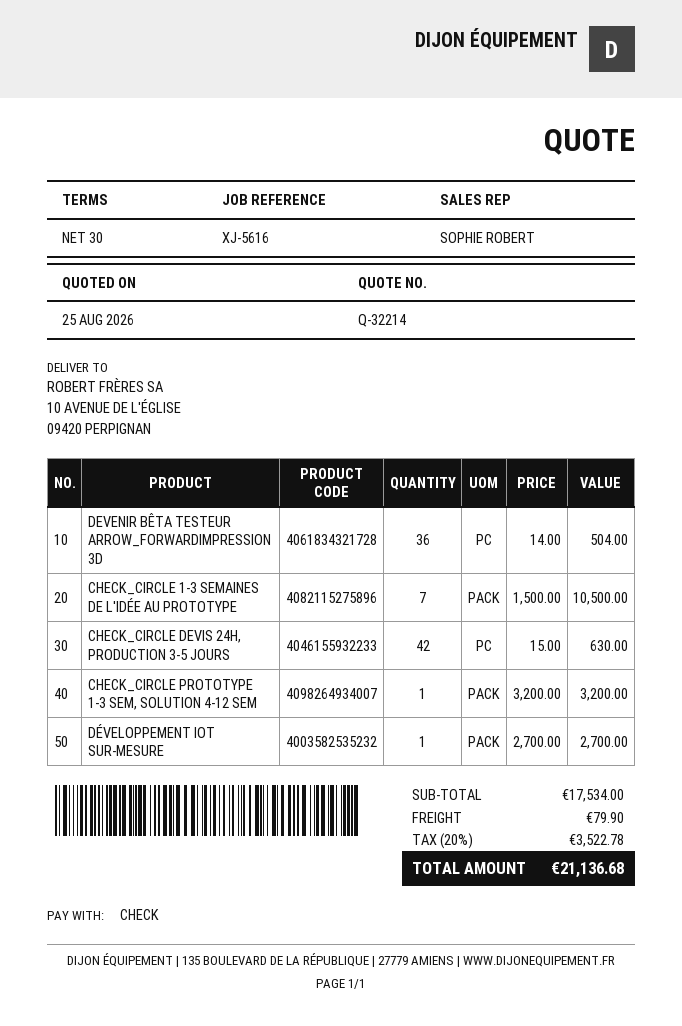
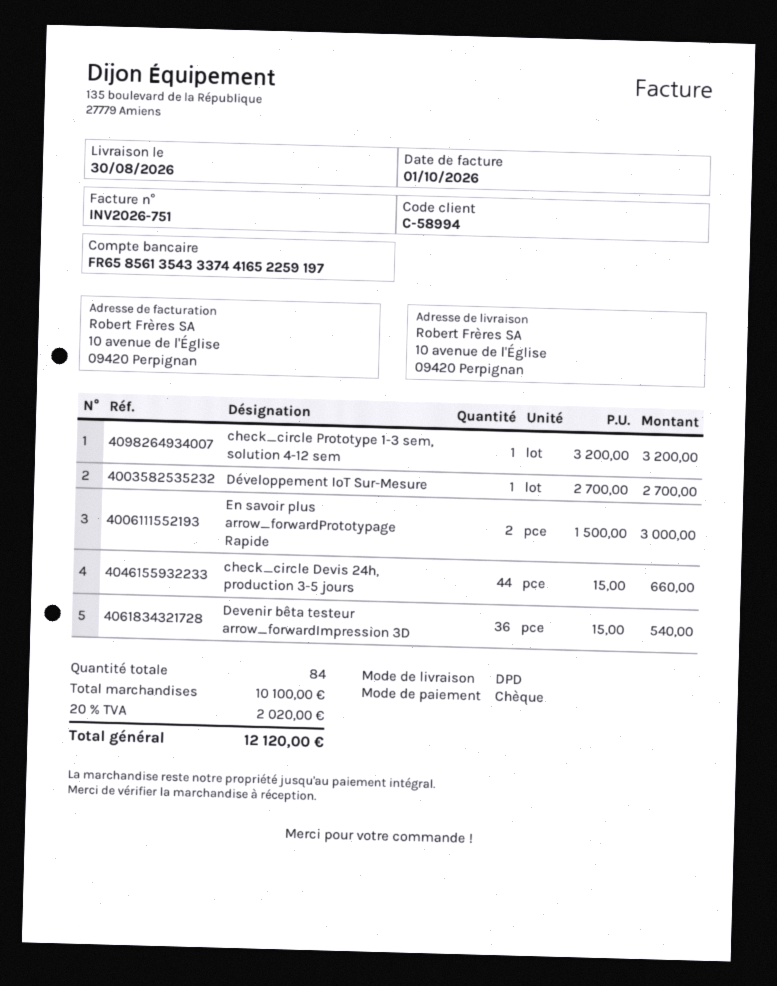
DEVENIR BÊTA TESTEUR ARROW_FORWARDIMPRESSION 3D: 36 x 14.00 = 504.00 -> 36 x 15.00 = 540.00
CHECK_CIRCLE 1-3 SEMAINES DE L'IDÉE AU PROTOTYPE: 7 x 1500.00 = 10500.00 -> none
CHECK_CIRCLE DEVIS 24H, PRODUCTION 3-5 JOURS: 42 x 15.00 = 630.00 -> 44 x 15.00 = 660.00
En savoir plus arrow_forwardPrototypage Rapide: none -> 2 x 1500.00 = 3000.00
subtotal: 17534.00 -> 10100.00
shipping: 79.90 -> none
tax: 20% = 3522.78 -> 20% = 2020.00
total: 21136.68 -> 12120.00

